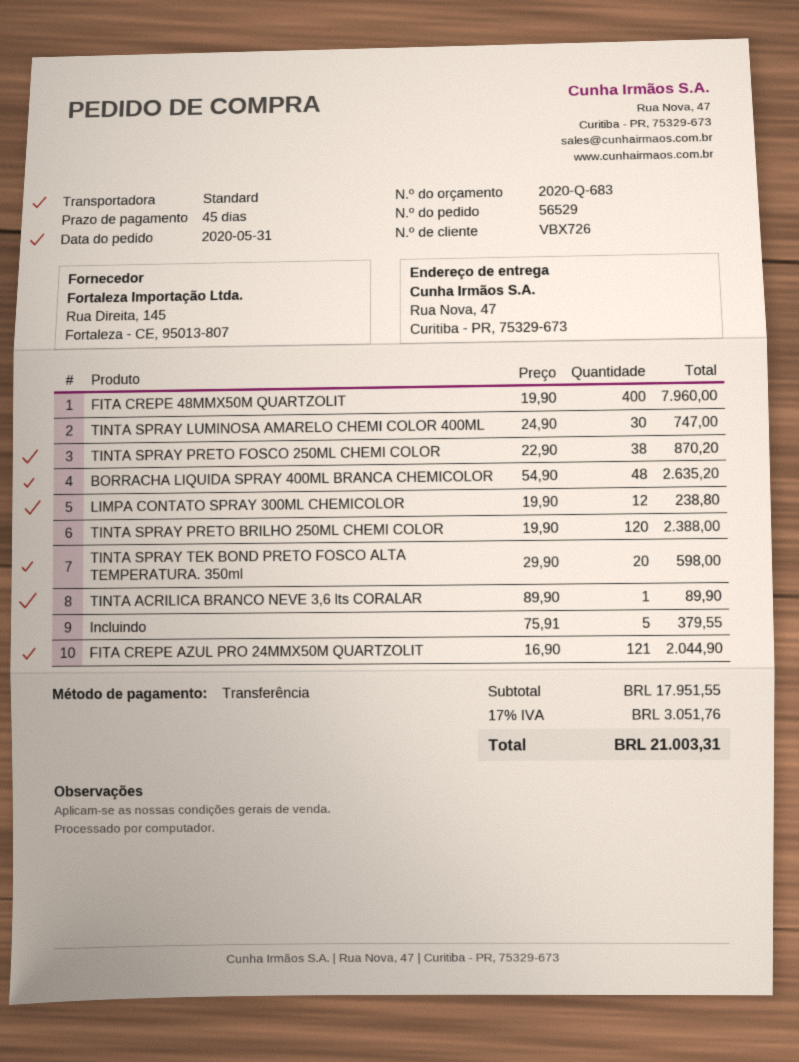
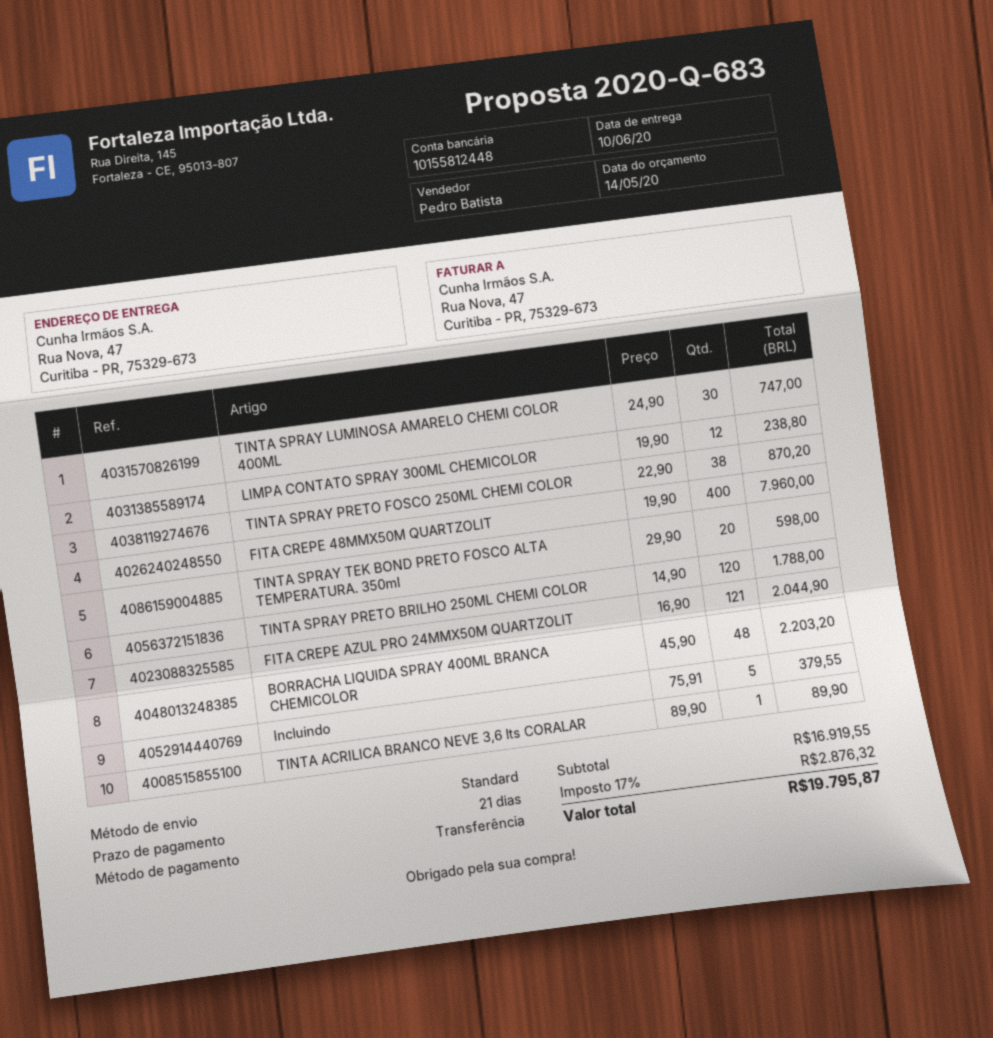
payment terms: 45 days -> 21 days
BORRACHA LIQUIDA SPRAY 400ML BRANCA CHEMICOLOR: 48 x 54.90 = 2635.20 -> 48 x 45.90 = 2203.20
TINTA SPRAY PRETO BRILHO 250ML CHEMI COLOR: 120 x 19.90 = 2388.00 -> 120 x 14.90 = 1788.00
subtotal: 17951.55 -> 16919.55
tax: 17% = 3051.76 -> 17% = 2876.32
total: 21003.31 -> 19795.87

